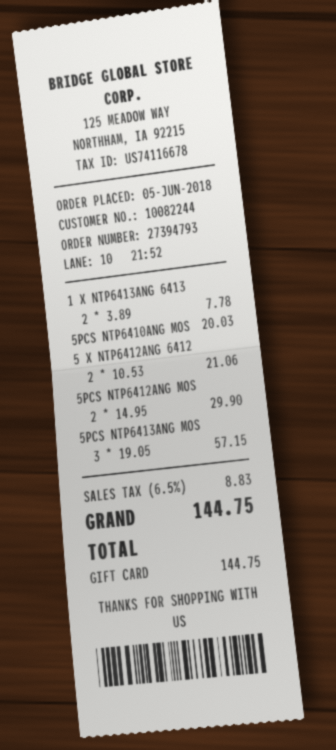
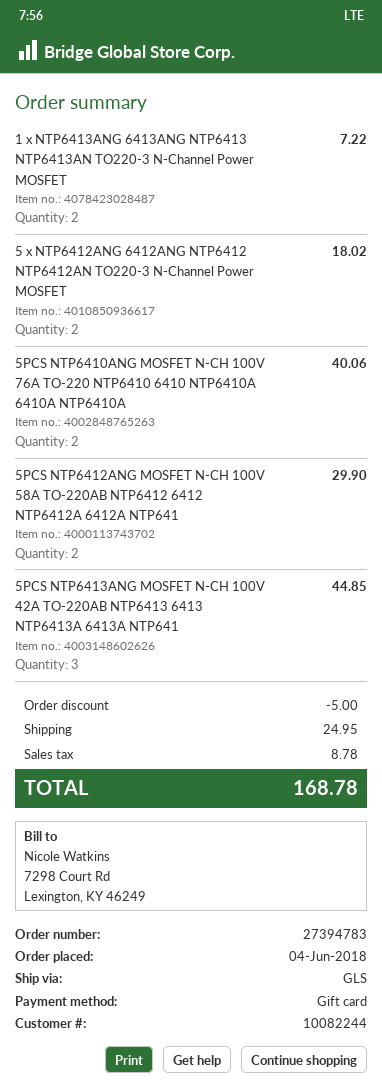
order number: 27394793 -> 27394783
order date: 2018-06-05 -> 2018-06-04
1 X NTP6413ANG 6413: 2 for 7.78 -> 2 for 7.22
5PCS NTP6410ANG MOS: 1 for 20.03 -> 2 for 40.06
5 X NTP6412ANG 6412: 2 for 21.06 -> 2 for 18.02
5PCS NTP6413ANG MOS: 3 for 57.15 -> 3 for 44.85
discount: none -> 5.00
shipping: none -> 24.95
tax: 8.83 -> 8.78
total: 144.75 -> 168.78

